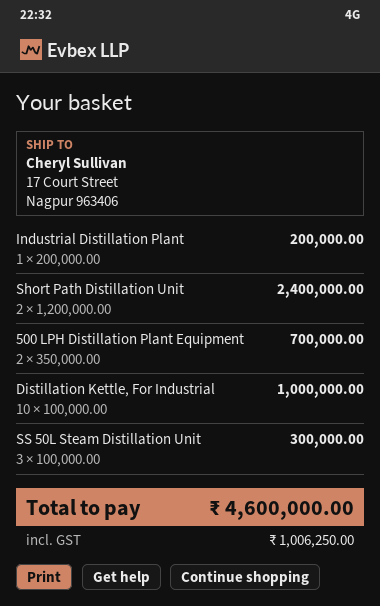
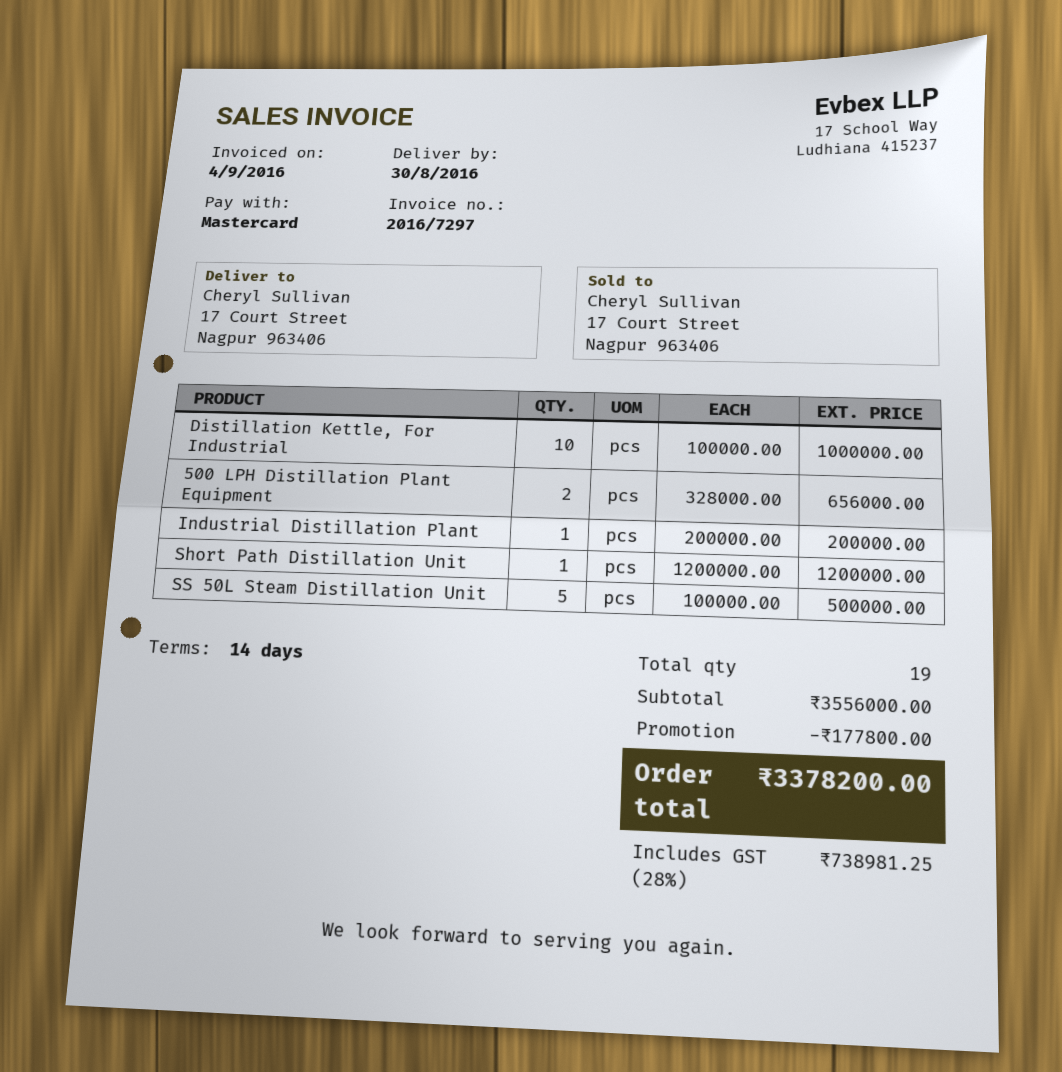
Short Path Distillation Unit: 2 x 1200000.00 = 2400000.00 -> 1 x 1200000.00 = 1200000.00
500 LPH Distillation Plant Equipment: 2 x 350000.00 = 700000.00 -> 2 x 328000.00 = 656000.00
SS 50L Steam Distillation Unit: 3 x 100000.00 = 300000.00 -> 5 x 100000.00 = 500000.00
discount: none -> 177800.00
tax: 1006250.00 -> 738981.25
total: 4600000.00 -> 3378200.00

